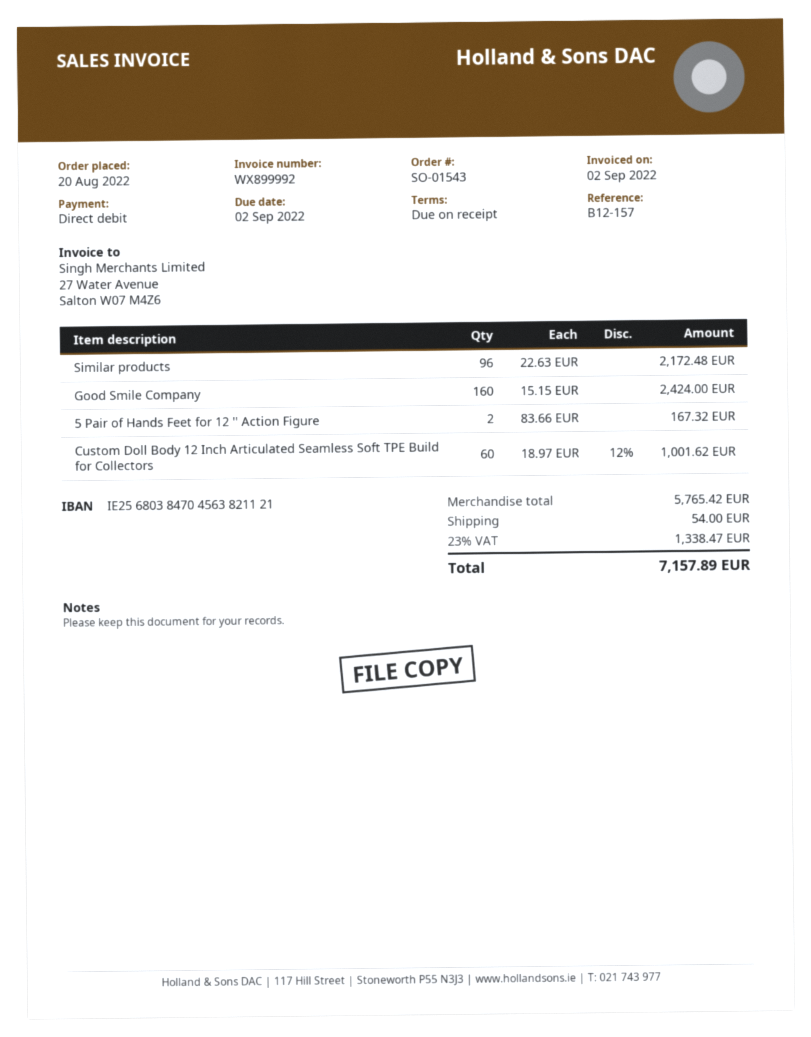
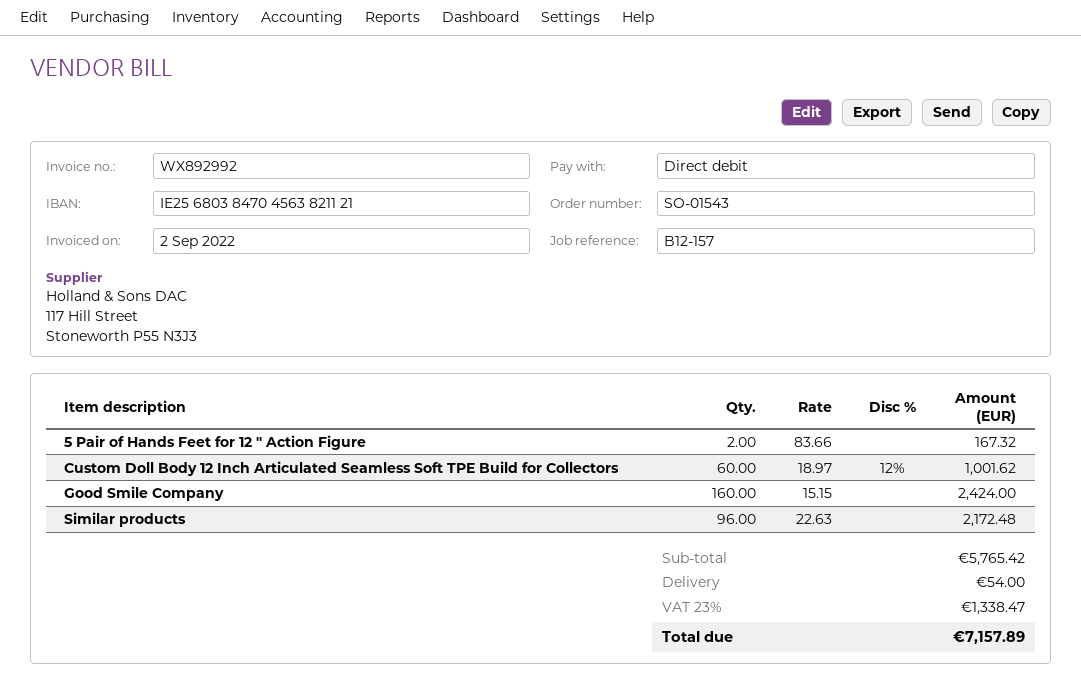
invoice number: WX899992 -> WX892992

